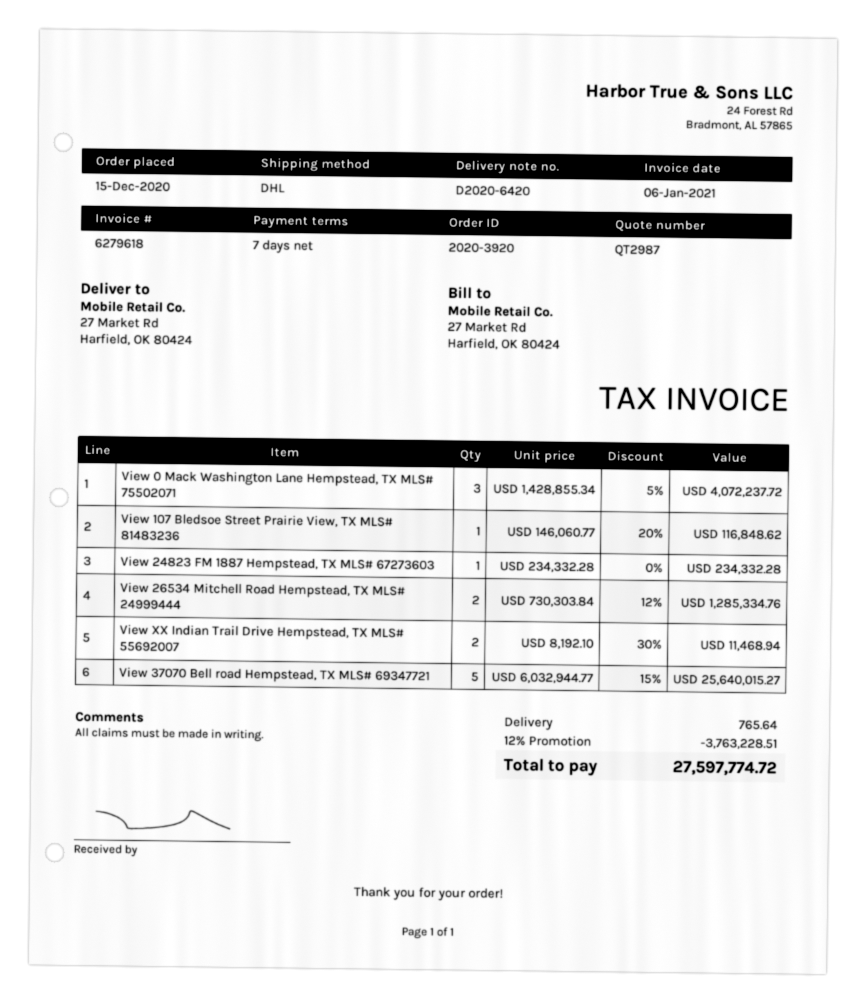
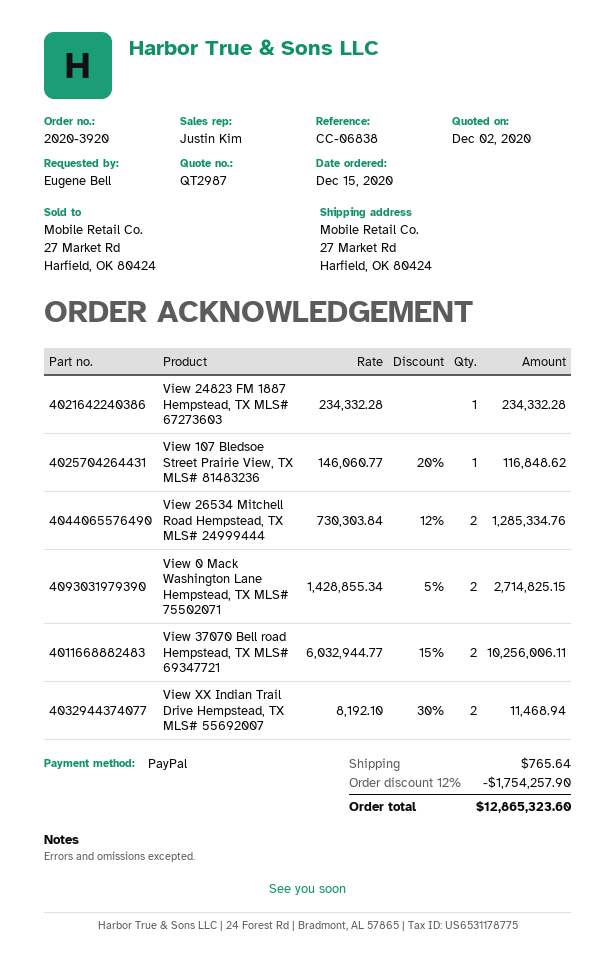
View 0 Mack Washington Lane Hempstead, TX MLS# 75502071: 3 x 1428855.34 - 5% = 4072237.72 -> 2 x 1428855.34 - 5% = 2714825.15
View 37070 Bell road Hempstead, TX MLS# 69347721: 5 x 6032944.77 - 15% = 25640015.27 -> 2 x 6032944.77 - 15% = 10256006.11
discount: 12% = 3763228.51 -> 12% = 1754257.90
total: 27597774.72 -> 12865323.60

